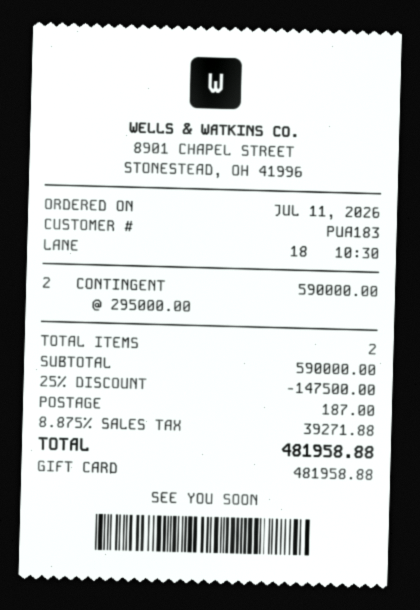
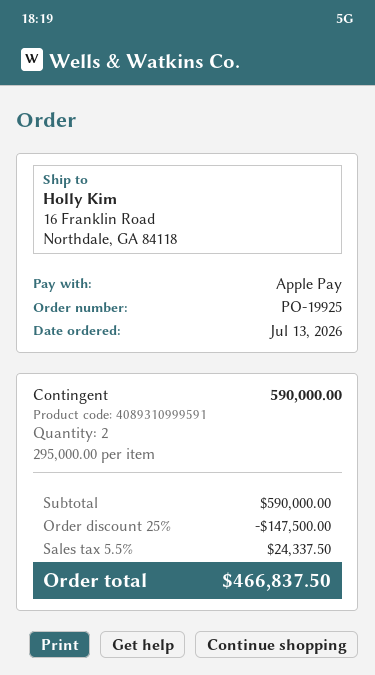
order date: 2026-07-11 -> 2026-07-13
payment method: gift card -> Apple Pay
shipping: 187.00 -> none
tax: 8.875% = 39271.88 -> 5.5% = 24337.50
total: 481958.88 -> 466837.50

